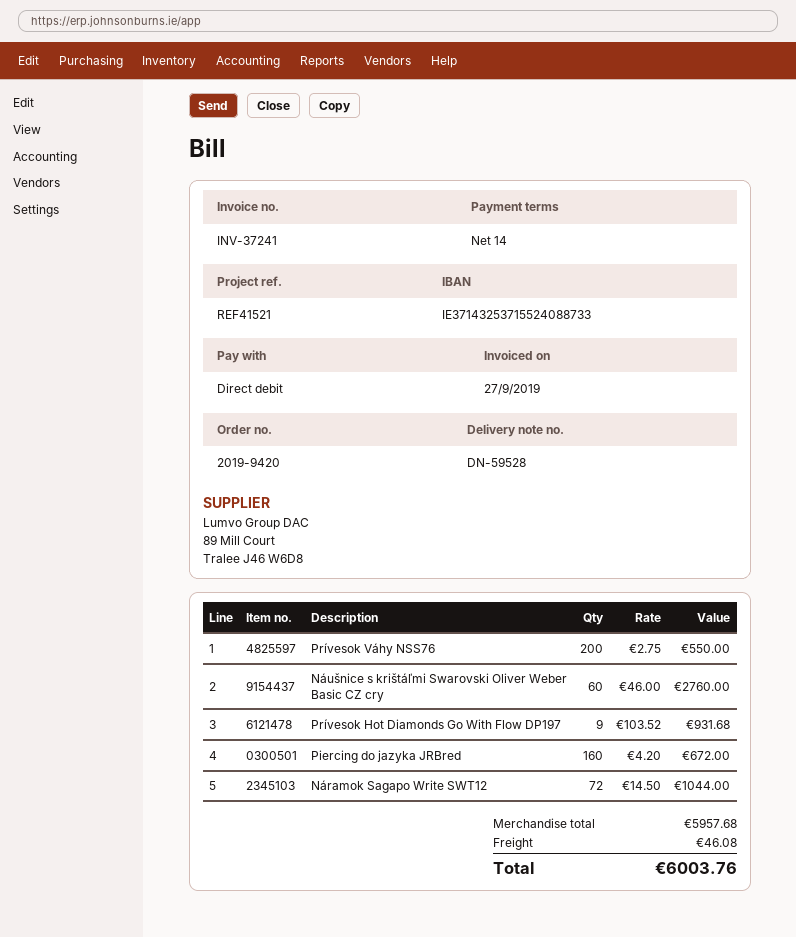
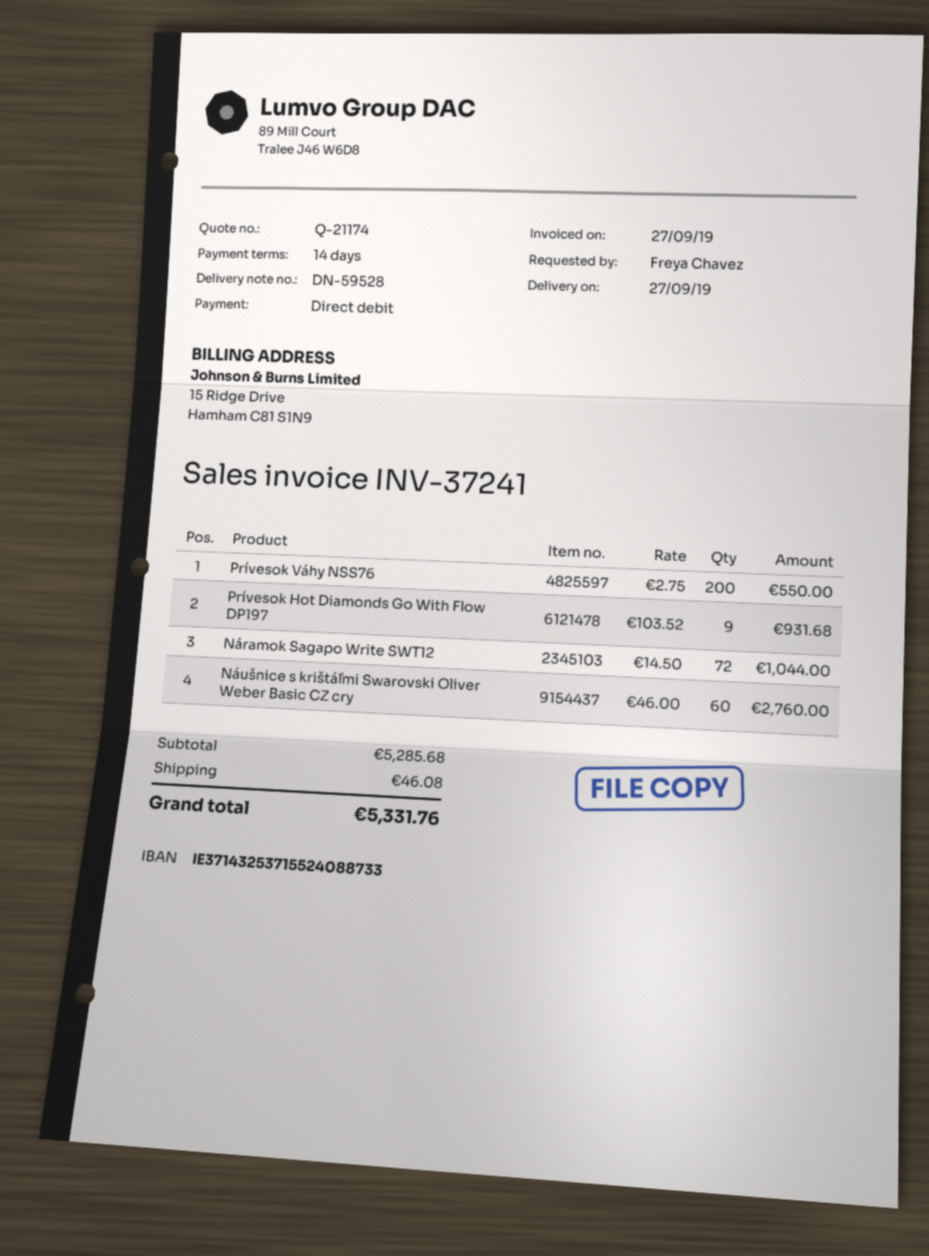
Piercing do jazyka JRBred: 160 x 4.20 = 672.00 -> none
subtotal: 5957.68 -> 5285.68
total: 6003.76 -> 5331.76

